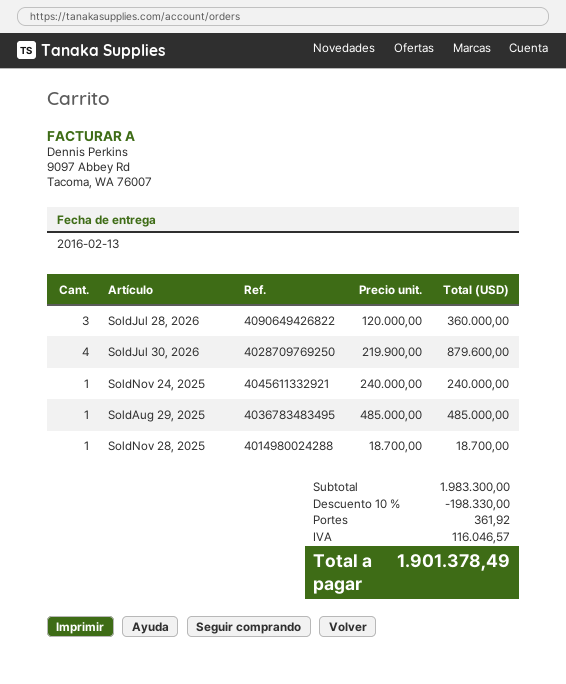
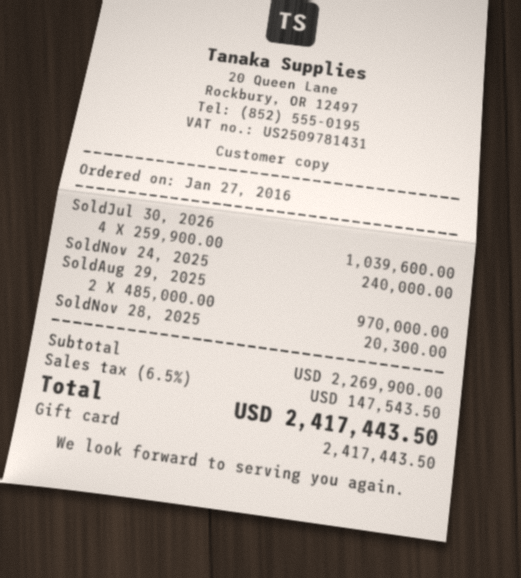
SoldJul 28, 2026: 3 x 120000.00 = 360000.00 -> none
SoldJul 30, 2026: 4 x 219900.00 = 879600.00 -> 4 x 259900.00 = 1039600.00
SoldAug 29, 2025: 1 x 485000.00 = 485000.00 -> 2 x 485000.00 = 970000.00
SoldNov 28, 2025: 1 x 18700.00 = 18700.00 -> 1 x 20300.00 = 20300.00
subtotal: 1983300.00 -> 2269900.00
discount: 10% = 198330.00 -> none
shipping: 361.92 -> none
tax: 116046.57 -> 147543.50
total: 1901378.49 -> 2417443.50

